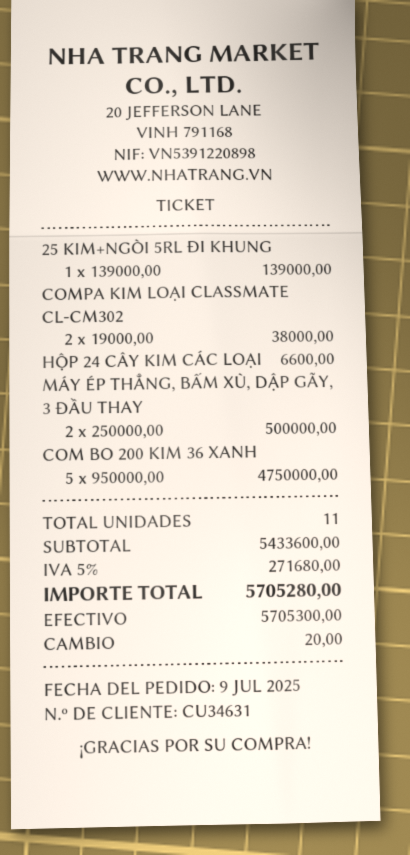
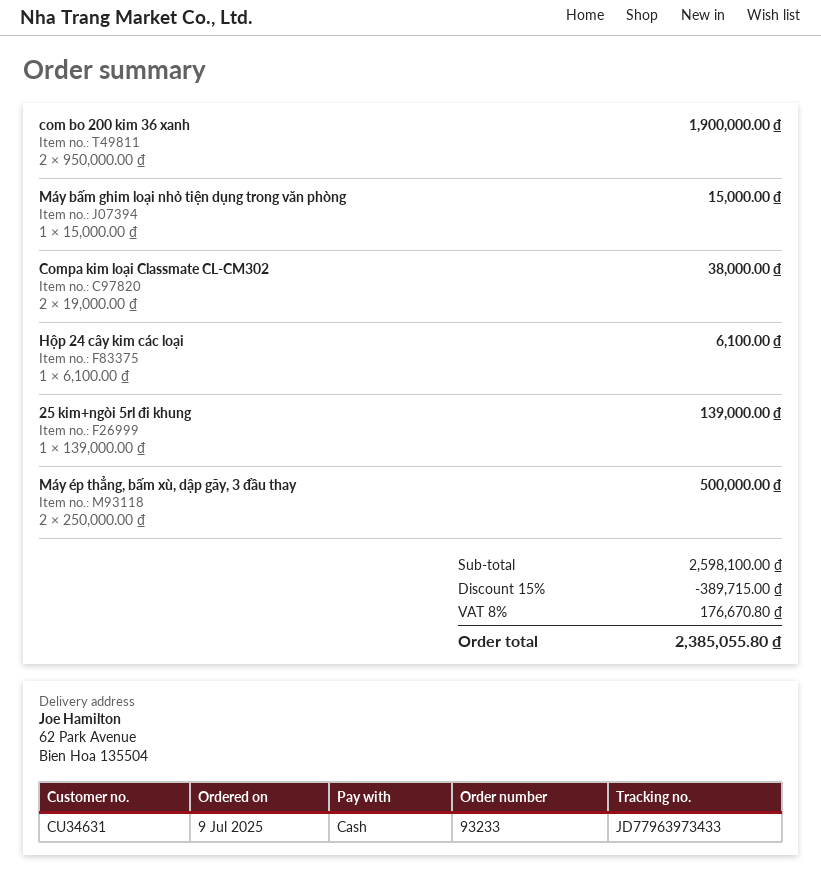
HỘP 24 CÂY KIM CÁC LOẠI: 1 x 6600.00 = 6600.00 -> 1 x 6100.00 = 6100.00
COM BO 200 KIM 36 XANH: 5 x 950000.00 = 4750000.00 -> 2 x 950000.00 = 1900000.00
Máy bấm ghim loại nhỏ tiện dụng trong văn phòng: none -> 1 x 15000.00 = 15000.00
subtotal: 5433600.00 -> 2598100.00
discount: none -> 15% = 389715.00
tax: 5% = 271680.00 -> 8% = 176670.80
total: 5705280.00 -> 2385055.80

